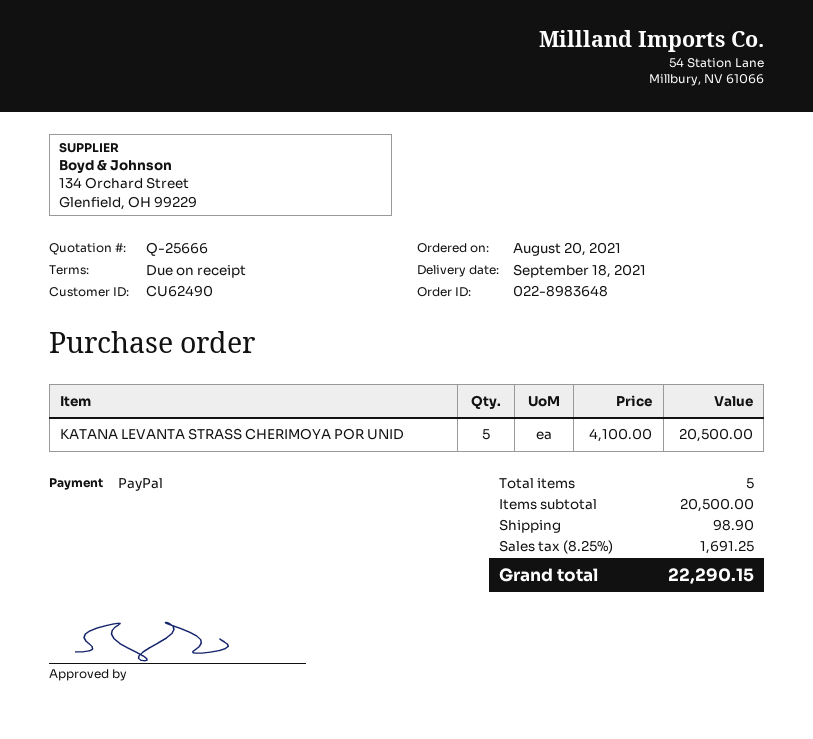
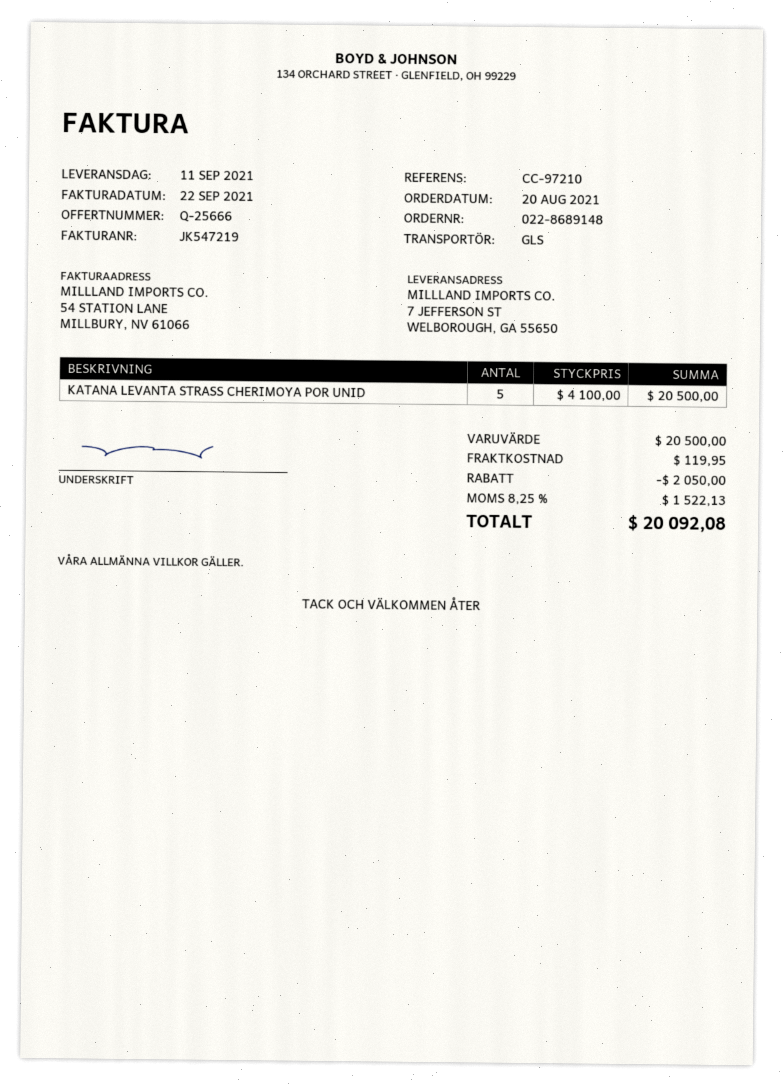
order number: 022-8983648 -> 022-8689148
delivery date: 2021-09-18 -> 2021-09-11
discount: none -> 2050.00
shipping: 98.90 -> 119.95
tax: 8.25% = 1691.25 -> 8.25% = 1522.13
total: 22290.15 -> 20092.08

